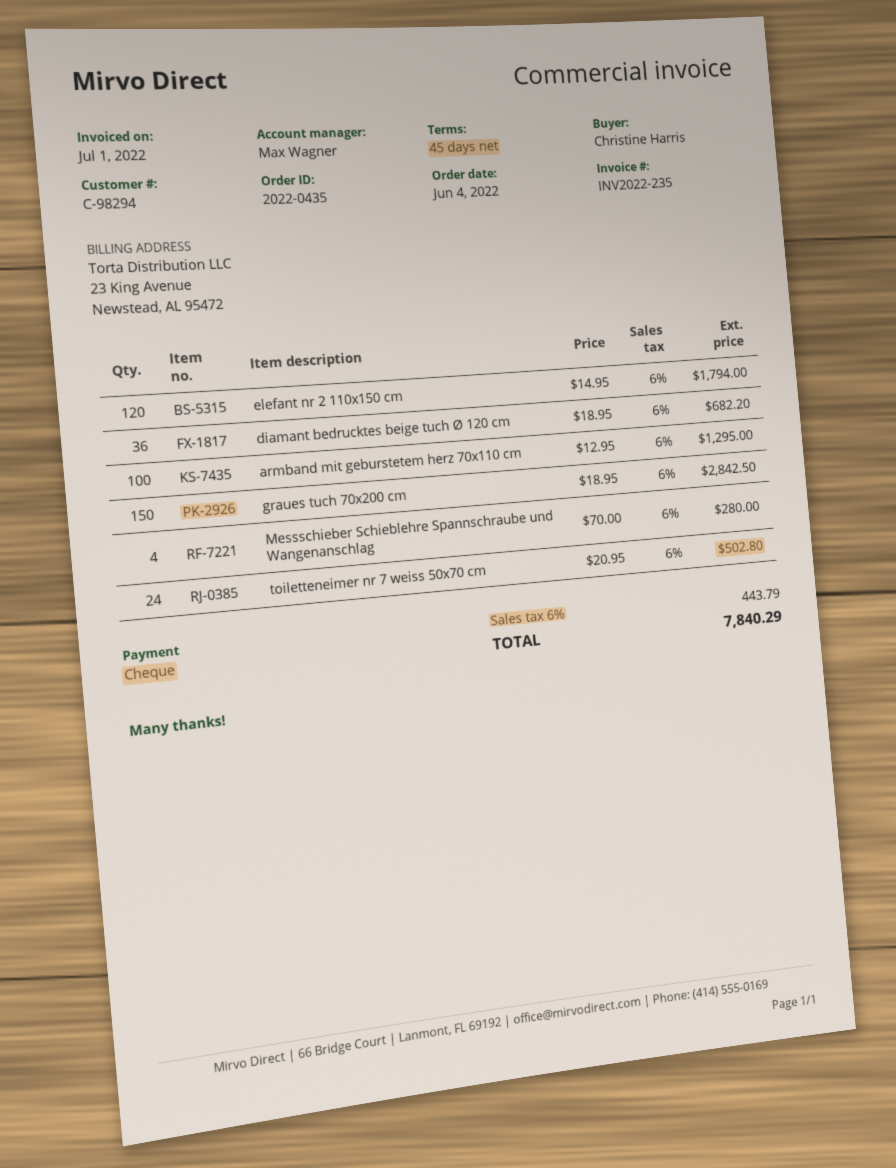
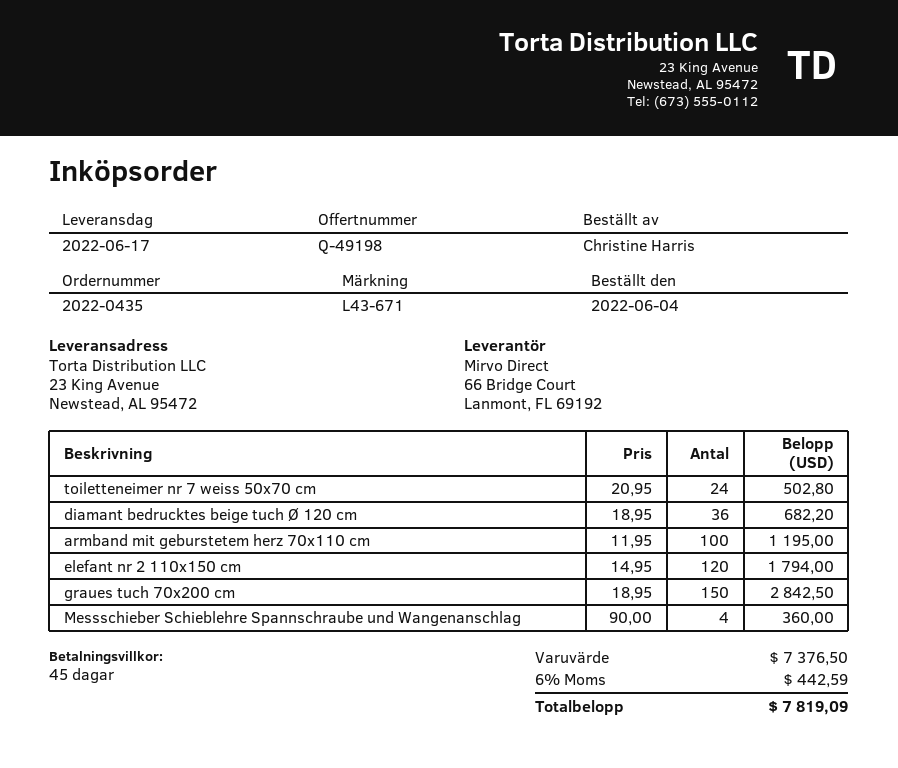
armband mit geburstetem herz 70x110 cm: 100 x 12.95 = 1295.00 -> 100 x 11.95 = 1195.00
Messschieber Schieblehre Spannschraube und Wangenanschlag: 4 x 70.00 = 280.00 -> 4 x 90.00 = 360.00
tax: 6% = 443.79 -> 6% = 442.59
total: 7840.29 -> 7819.09

